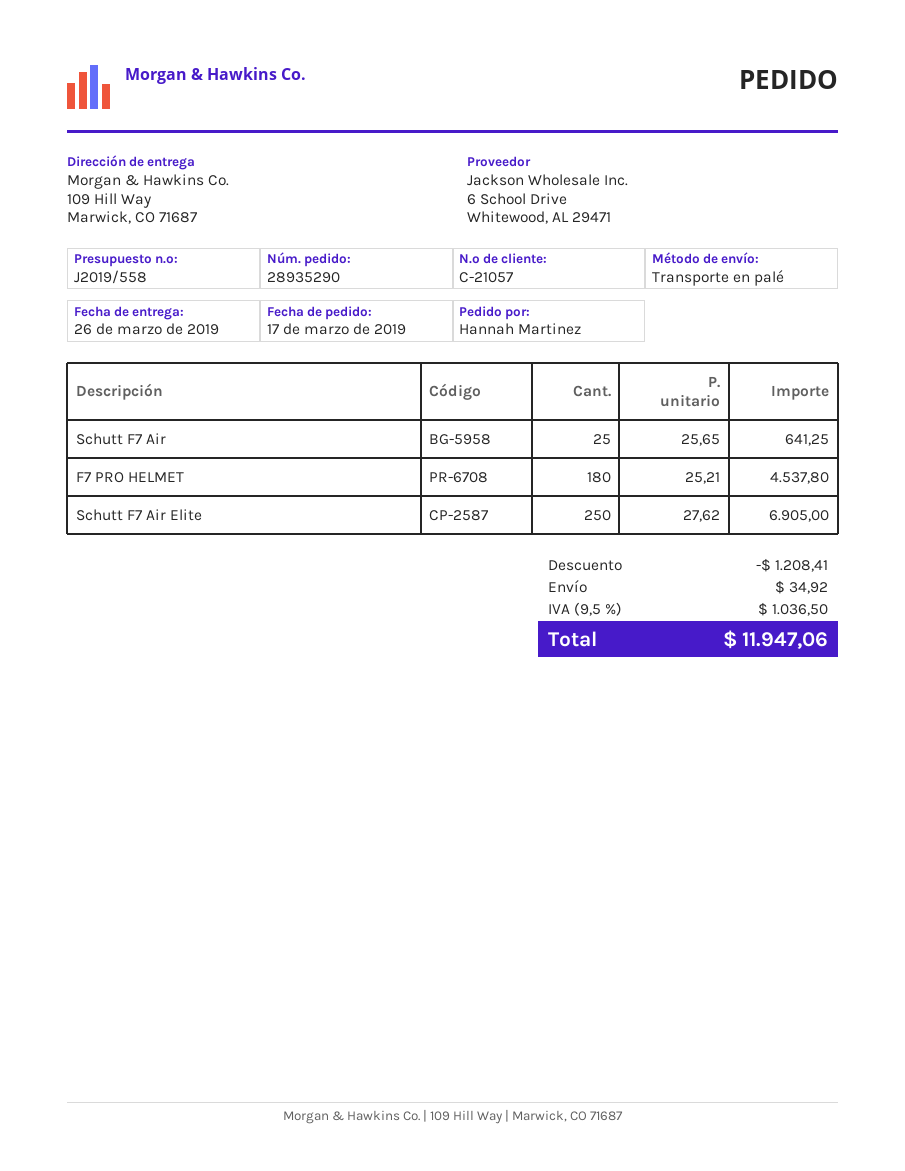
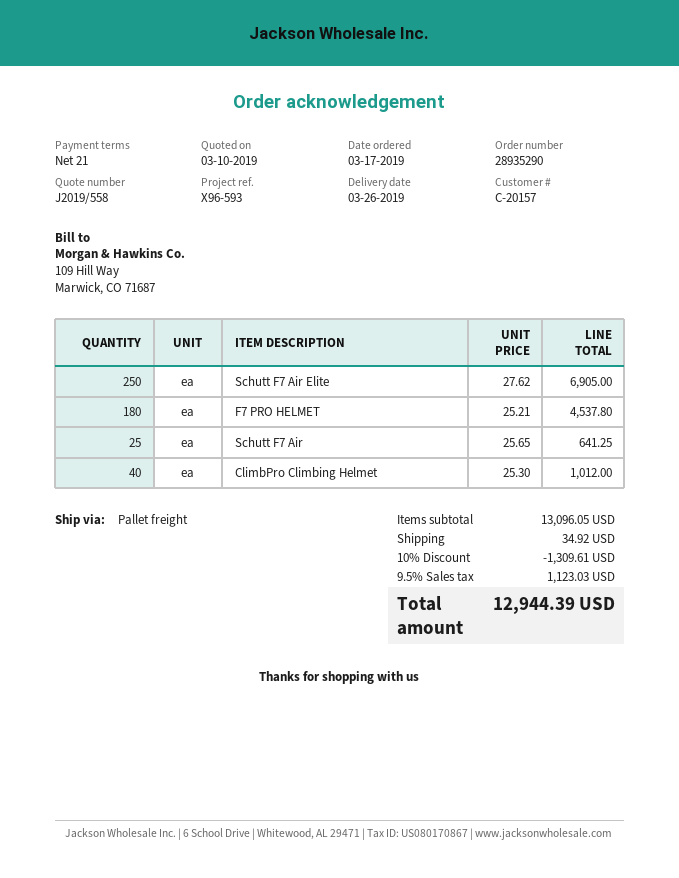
customer number: C-21057 -> C-20157
ClimbPro Climbing Helmet: none -> 40 x 25.30 = 1012.00
discount: 1208.41 -> 1309.61
tax: 9.5% = 1036.50 -> 9.5% = 1123.03
total: 11947.06 -> 12944.39

